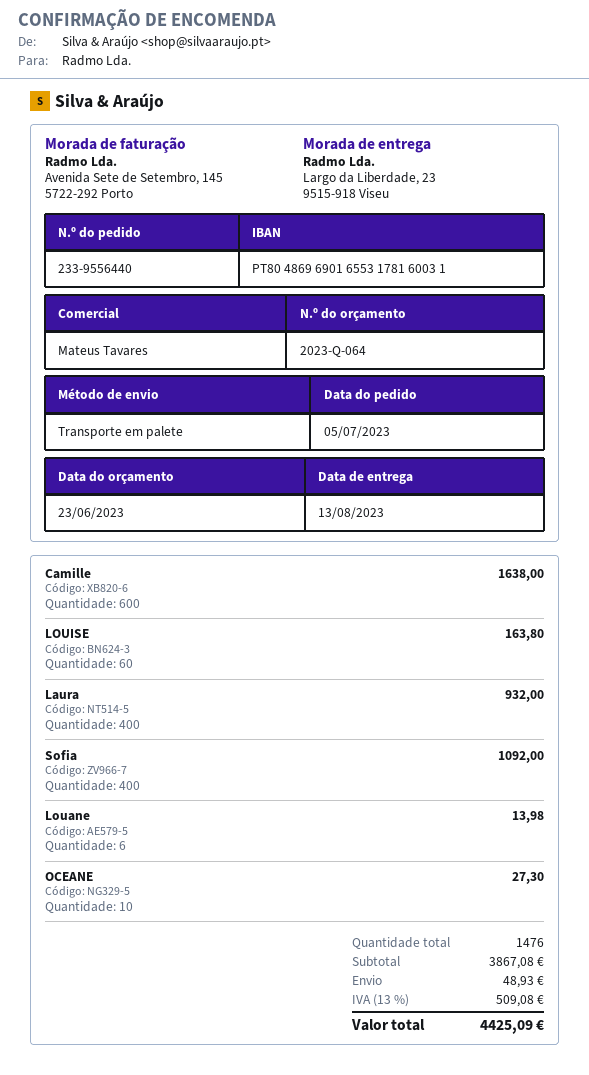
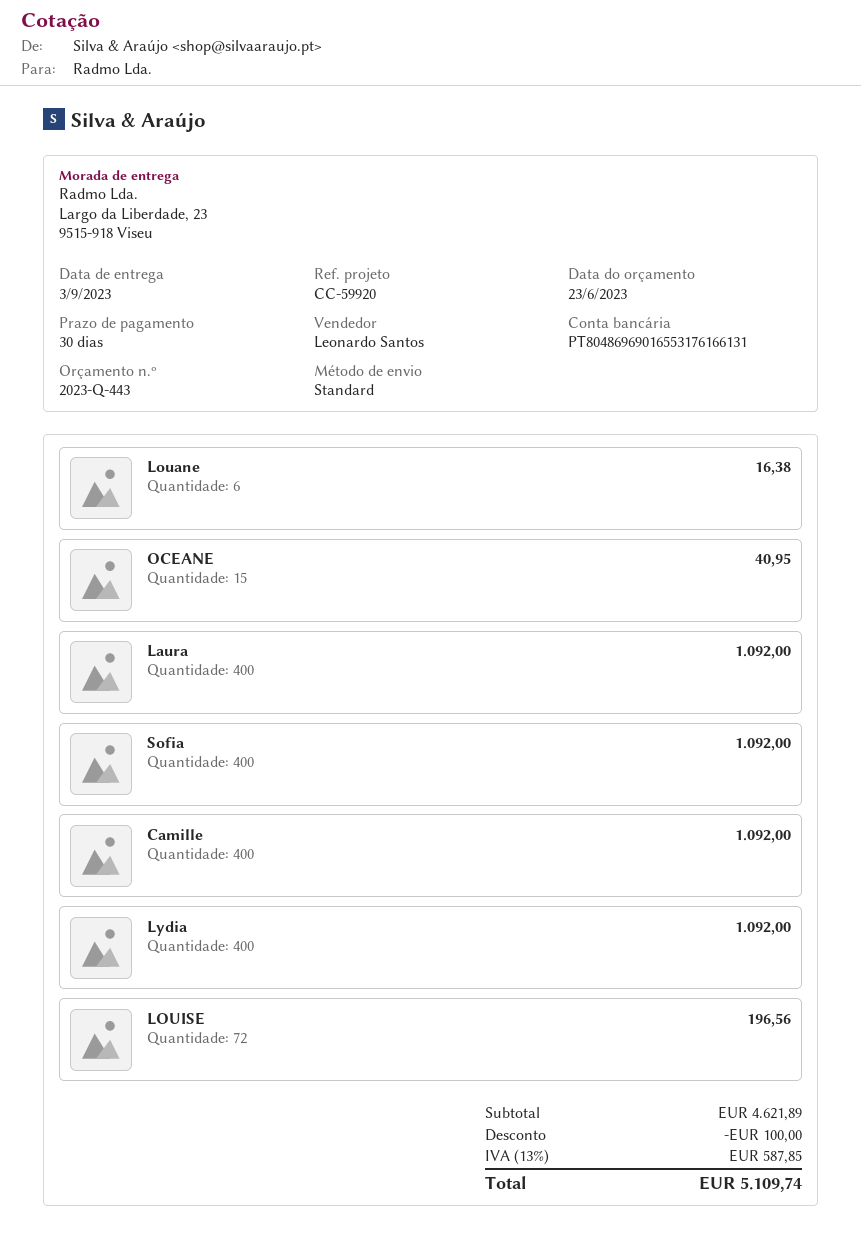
quote number: 2023-Q-064 -> 2023-Q-443
delivery date: 2023-08-13 -> 2023-09-03
sales rep: Mateus Tavares -> Leonardo Santos
bank account: PT80486969016553178160031 -> PT80486969016553176166131
shipping method: pallet freight -> standard
Camille: 600 for 1638.00 -> 400 for 1092.00
LOUISE: 60 for 163.80 -> 72 for 196.56
Laura: 400 for 932.00 -> 400 for 1092.00
Louane: 6 for 13.98 -> 6 for 16.38
OCEANE: 10 for 27.30 -> 15 for 40.95
Lydia: none -> 400 for 1092.00
subtotal: 3867.08 -> 4621.89
discount: none -> 100.00
shipping: 48.93 -> none
tax: 13% = 509.08 -> 13% = 587.85
total: 4425.09 -> 5109.74

